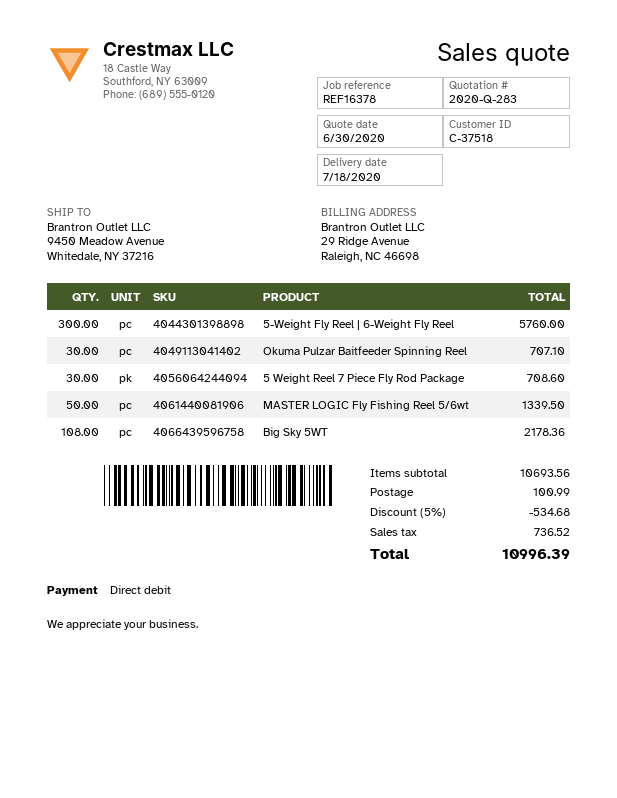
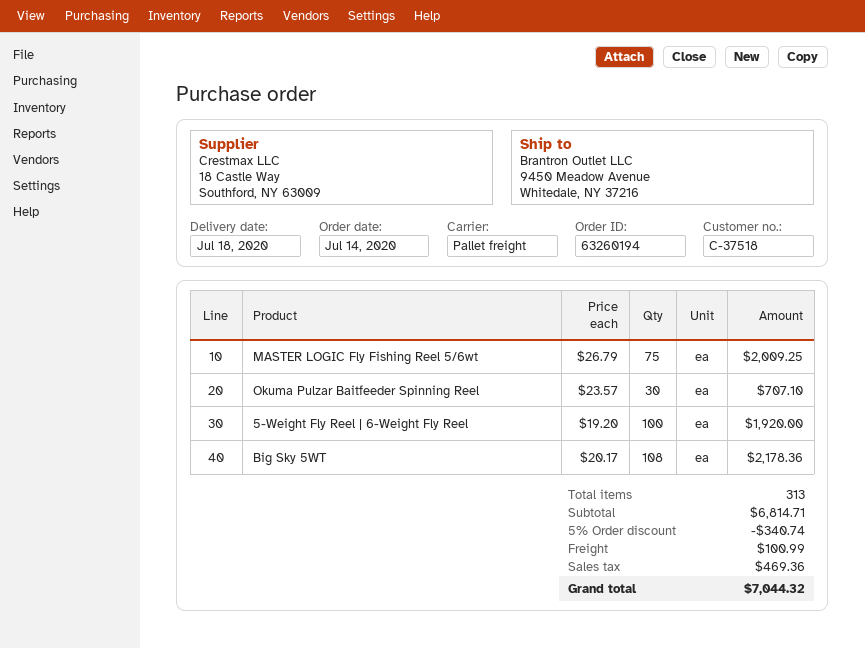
5-Weight Fly Reel | 6-Weight Fly Reel: 300 for 5760.00 -> 100 for 1920.00
5 Weight Reel 7 Piece Fly Rod Package: 30 for 708.60 -> none
MASTER LOGIC Fly Fishing Reel 5/6wt: 50 for 1339.50 -> 75 for 2009.25
subtotal: 10693.56 -> 6814.71
discount: 5% = 534.68 -> 5% = 340.74
tax: 736.52 -> 469.36
total: 10996.39 -> 7044.32

